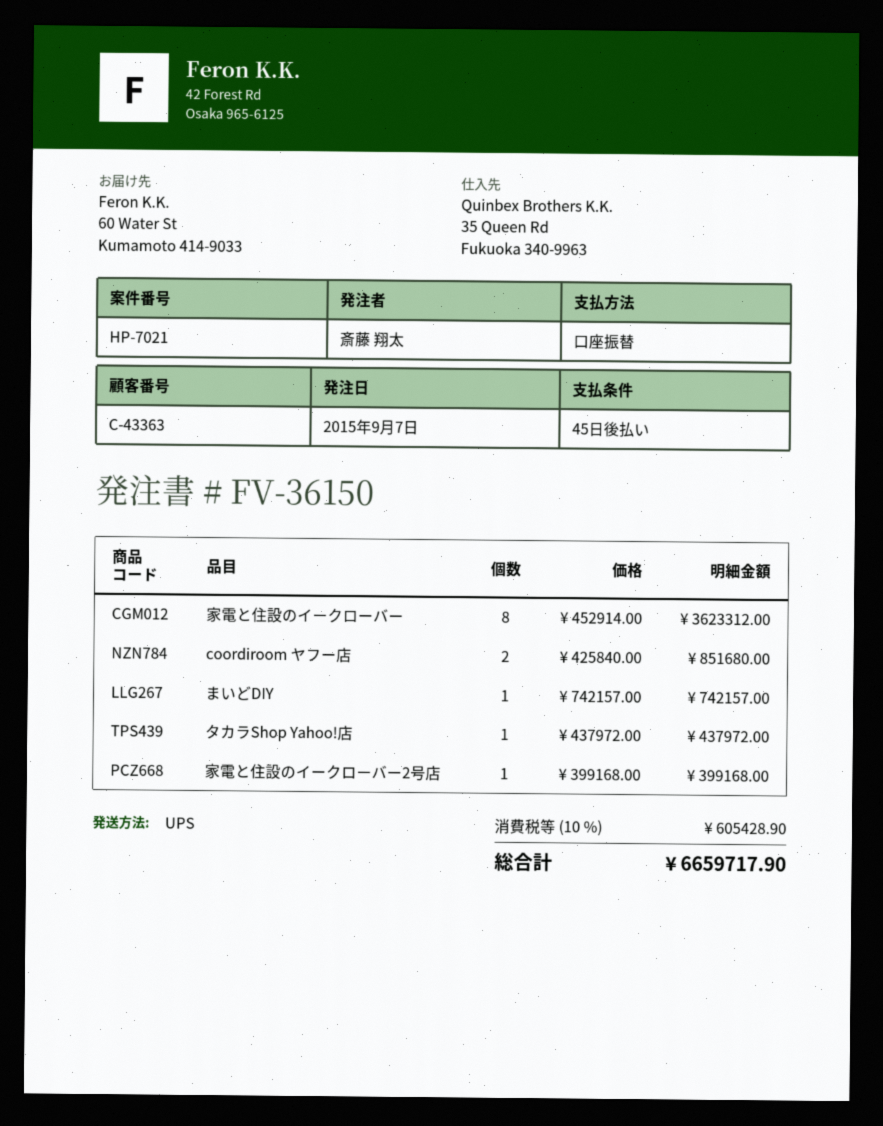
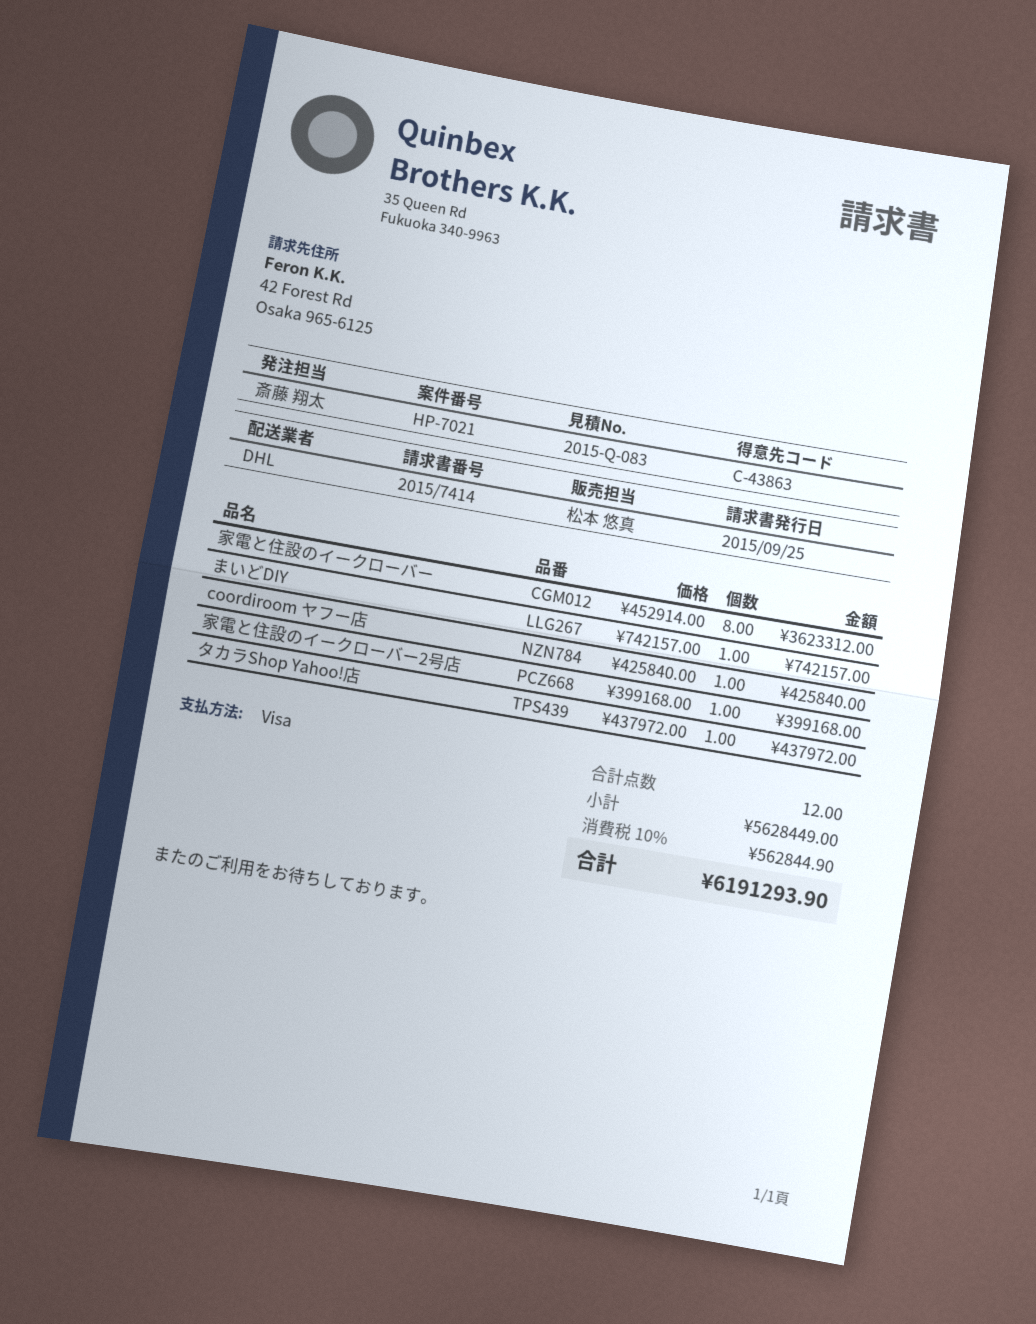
customer number: C-43363 -> C-43863
payment method: direct debit -> Visa
shipping method: UPS -> DHL
coordiroom ヤフー店: 2 x 425840.00 = 851680.00 -> 1 x 425840.00 = 425840.00
tax: 10% = 605428.90 -> 10% = 562844.90
total: 6659717.90 -> 6191293.90

